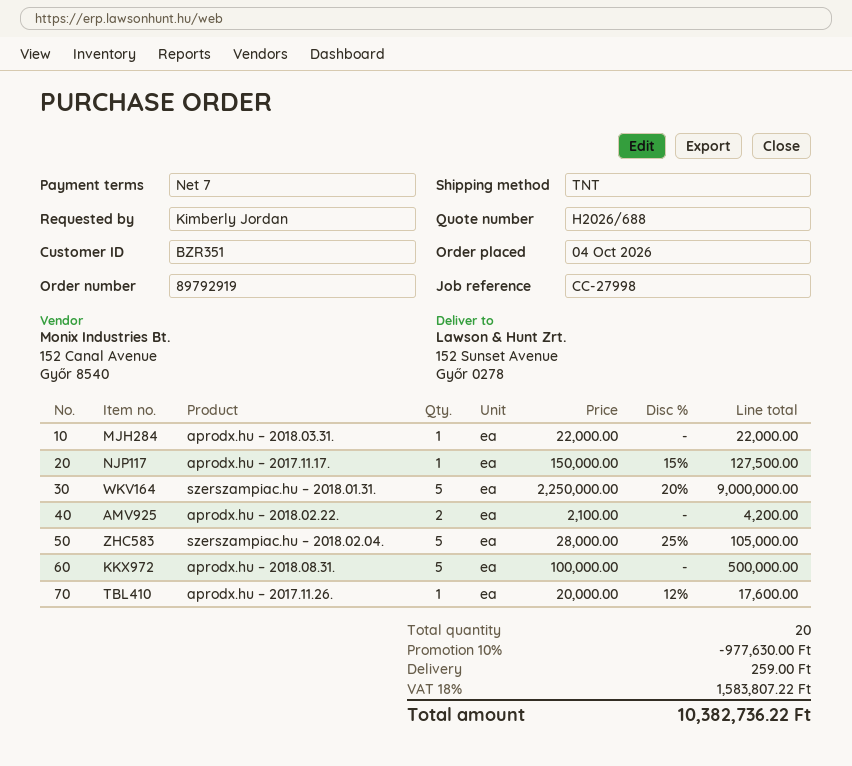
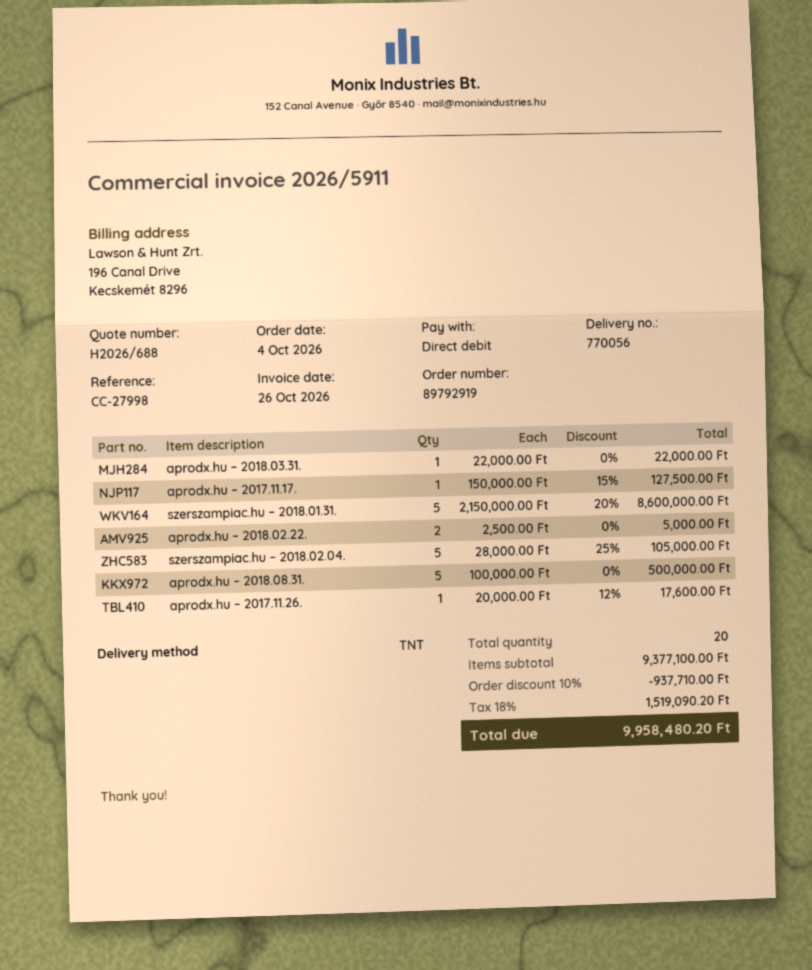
szerszampiac.hu – 2018.01.31.: 5 x 2250000.00 - 20% = 9000000.00 -> 5 x 2150000.00 - 20% = 8600000.00
aprodx.hu – 2018.02.22.: 2 x 2100.00 = 4200.00 -> 2 x 2500.00 = 5000.00
discount: 10% = 977630.00 -> 10% = 937710.00
shipping: 259.00 -> none
tax: 18% = 1583807.22 -> 18% = 1519090.20
total: 10382736.22 -> 9958480.20

